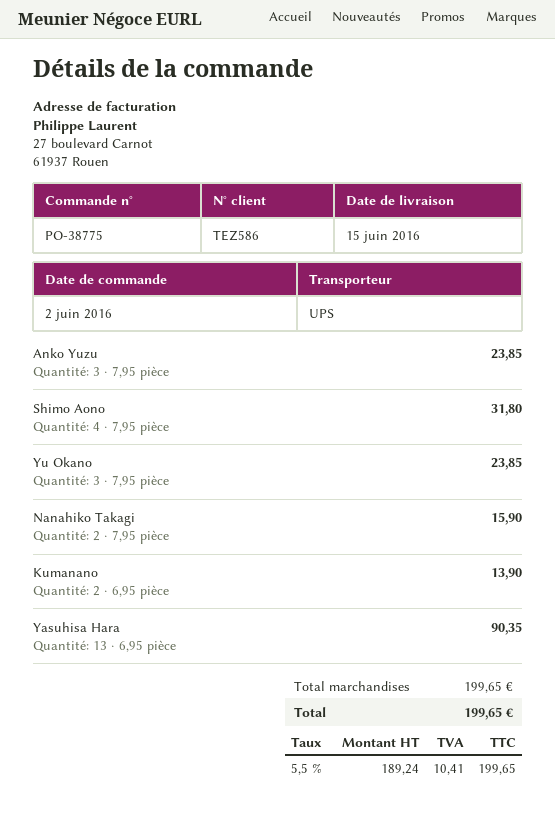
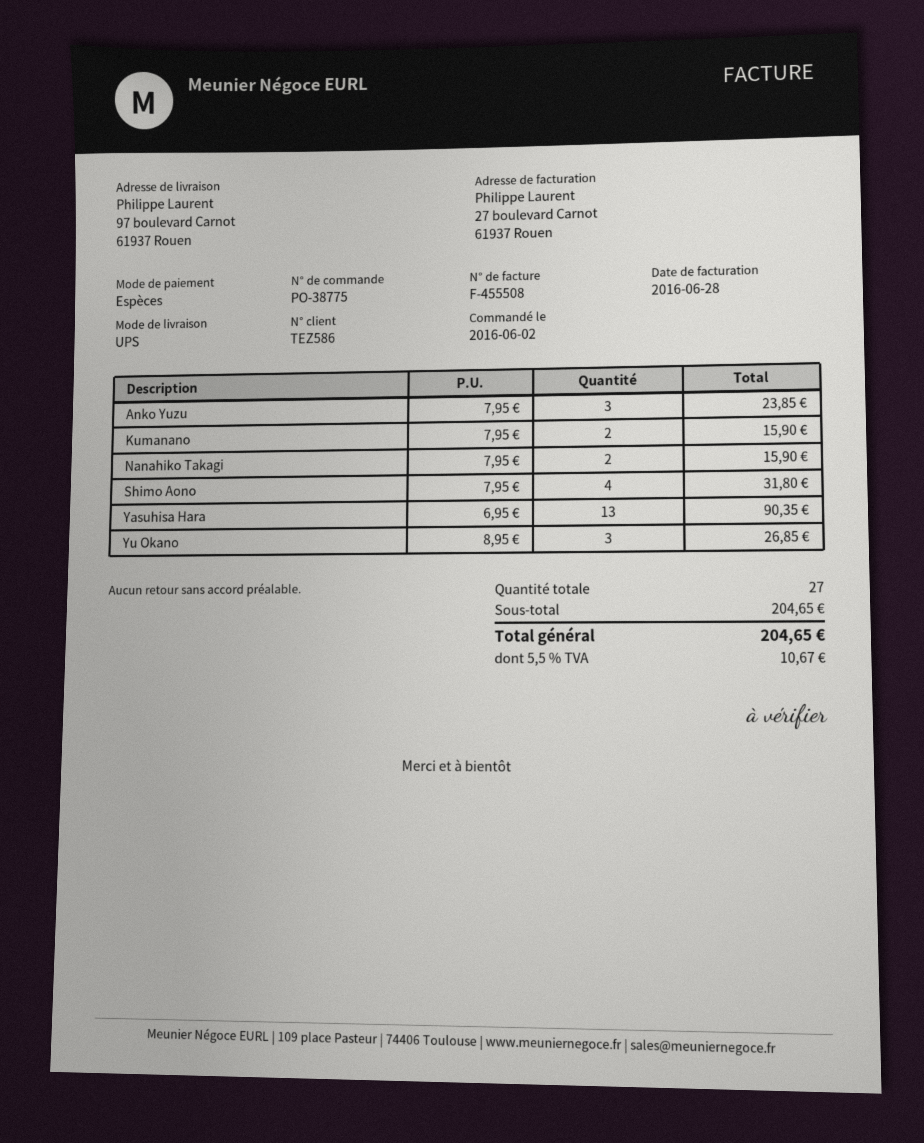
Yu Okano: 3 x 7.95 = 23.85 -> 3 x 8.95 = 26.85
Kumanano: 2 x 6.95 = 13.90 -> 2 x 7.95 = 15.90
subtotal: 199.65 -> 204.65
tax: 5.5% = 10.41 -> 5.5% = 10.67
total: 199.65 -> 204.65

